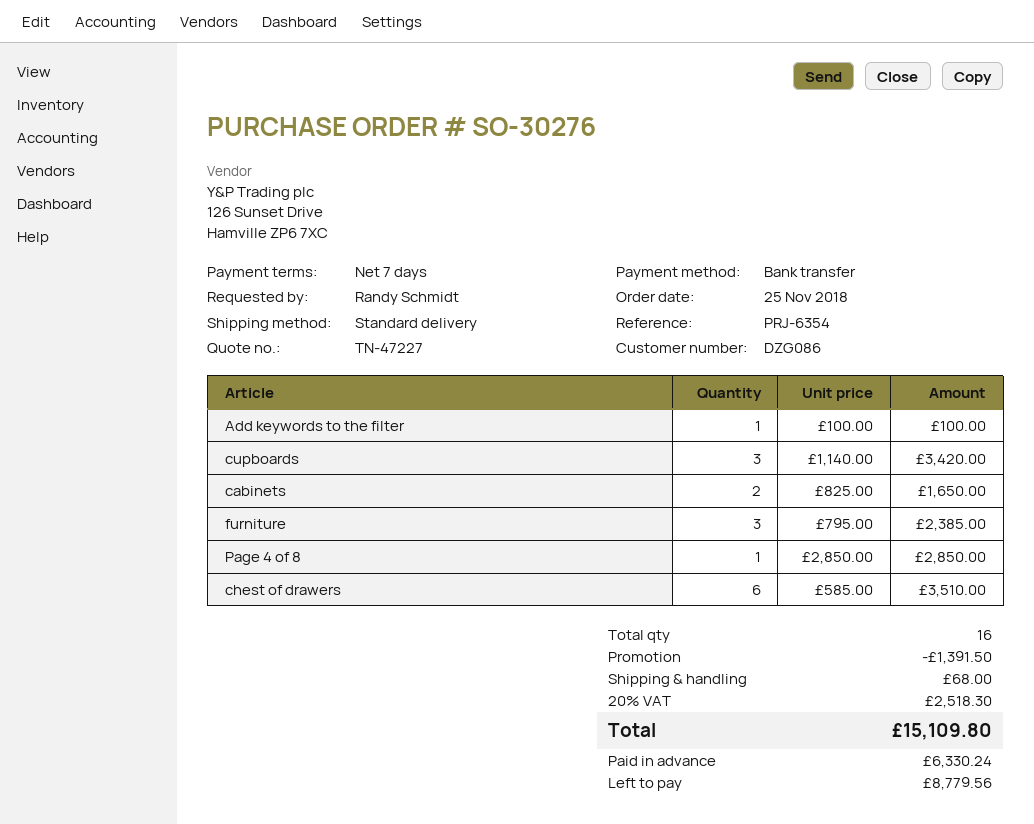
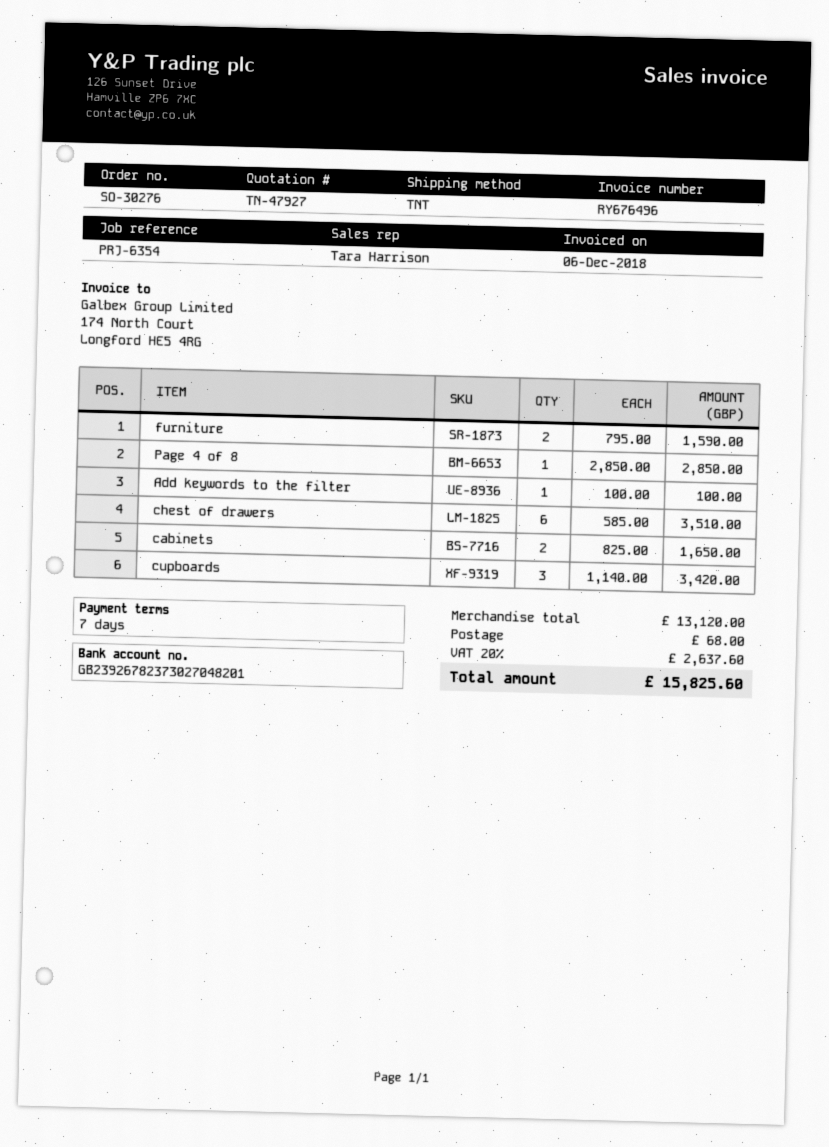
quote number: TN-47227 -> TN-47927
shipping method: standard -> TNT
furniture: 3 x 795.00 = 2385.00 -> 2 x 795.00 = 1590.00
discount: 1391.50 -> none
tax: 20% = 2518.30 -> 20% = 2637.60
total: 15109.80 -> 15825.60

